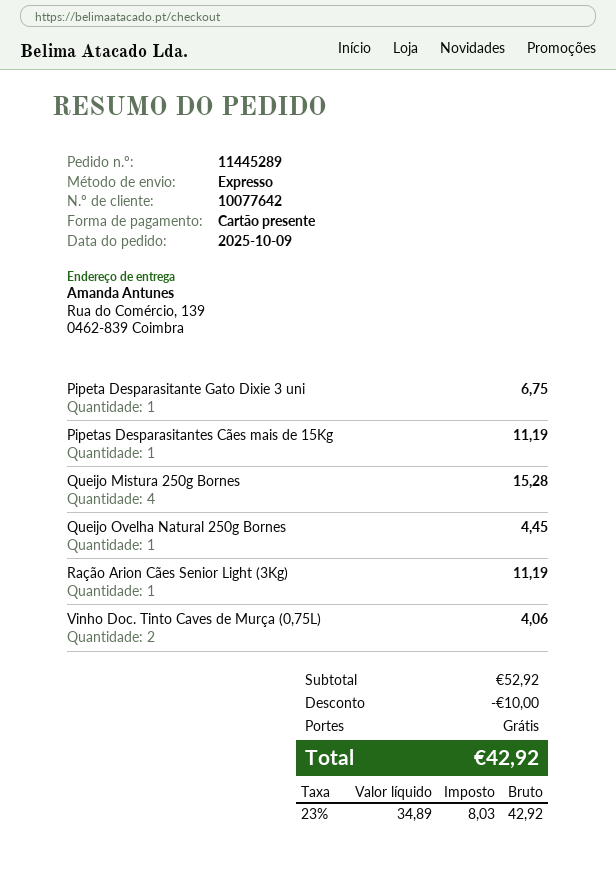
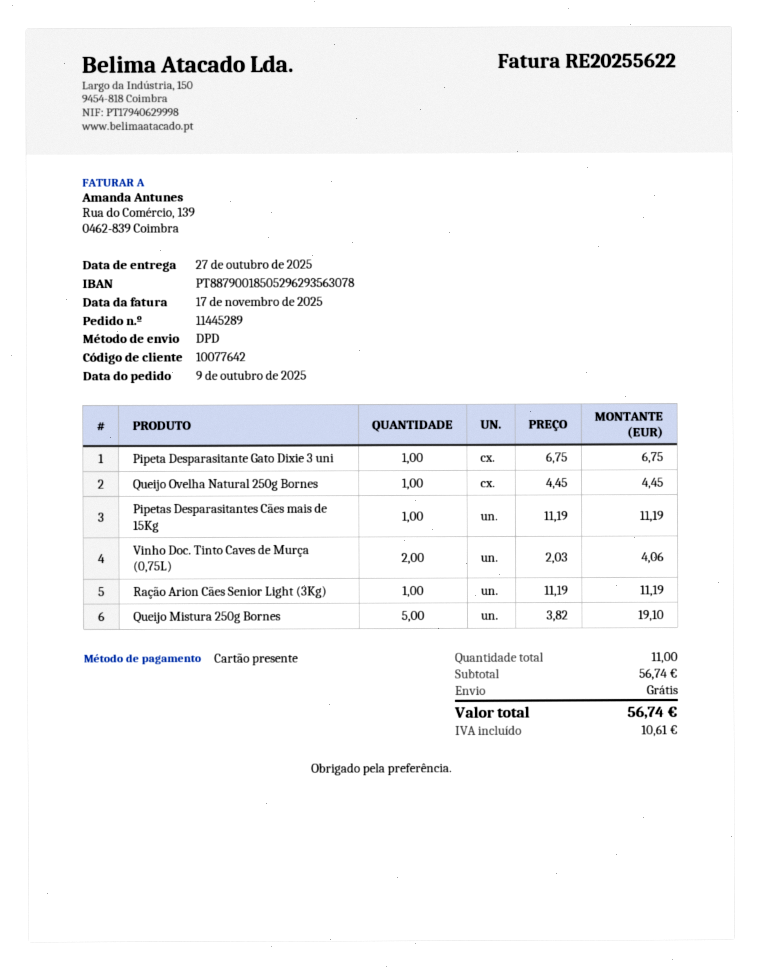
shipping method: express -> DPD
Queijo Mistura 250g Bornes: 4 for 15.28 -> 5 for 19.10
subtotal: 52.92 -> 56.74
discount: 10.00 -> none
tax: 8.03 -> 10.61
total: 42.92 -> 56.74

